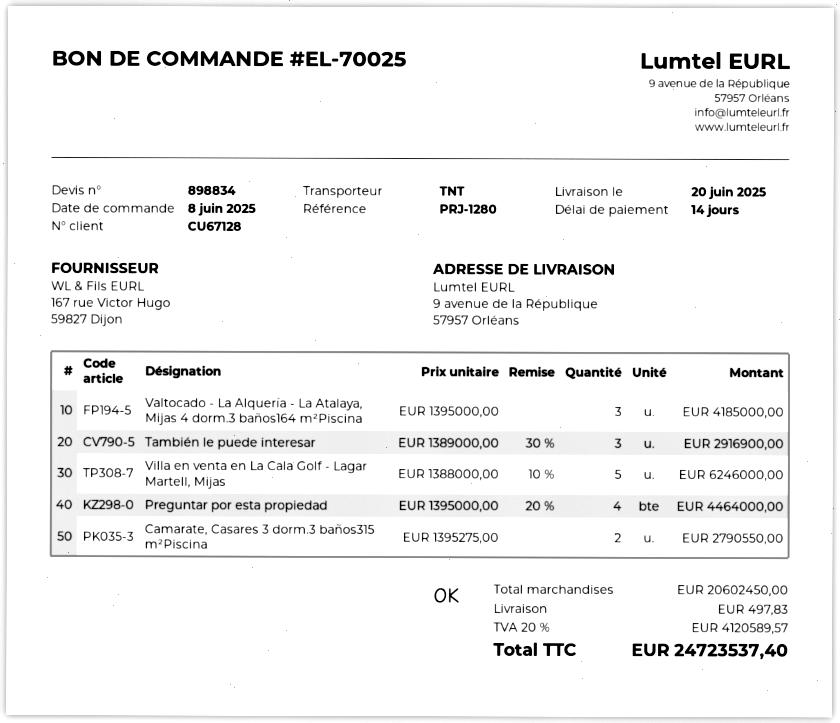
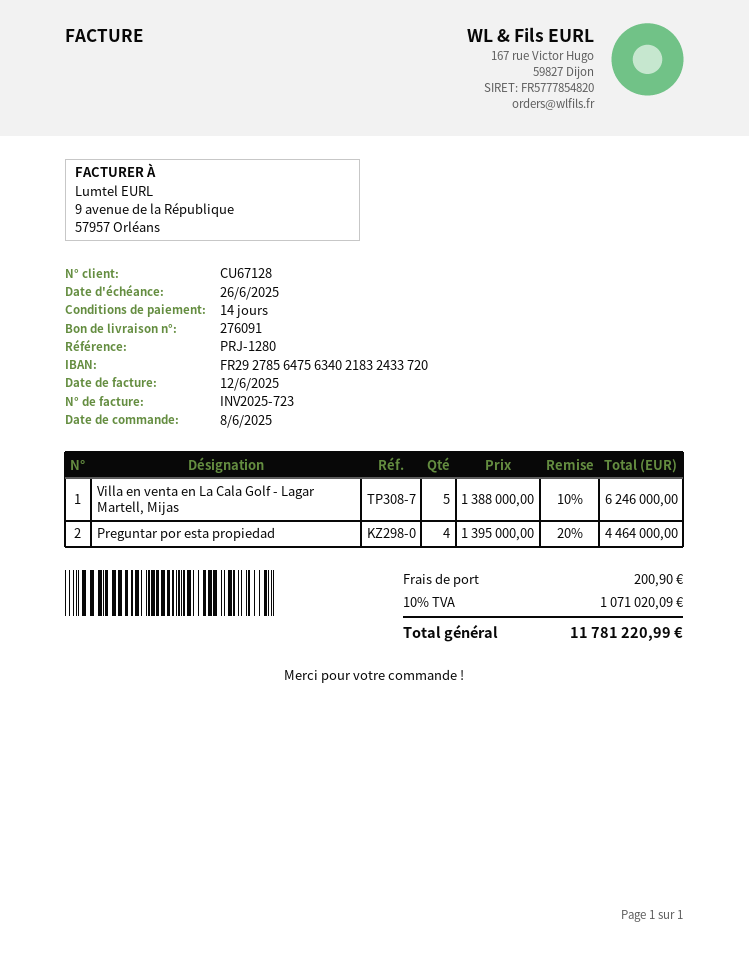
Valtocado - La Alquería - La Atalaya, Mijas 4 dorm.3 baños164 m²Piscina: 3 x 1395000.00 = 4185000.00 -> none
También le puede interesar: 3 x 1389000.00 - 30% = 2916900.00 -> none
Camarate, Casares 3 dorm.3 baños315 m²Piscina: 2 x 1395275.00 = 2790550.00 -> none
shipping: 497.83 -> 200.90
tax: 20% = 4120589.57 -> 10% = 1071020.09
total: 24723537.40 -> 11781220.99

